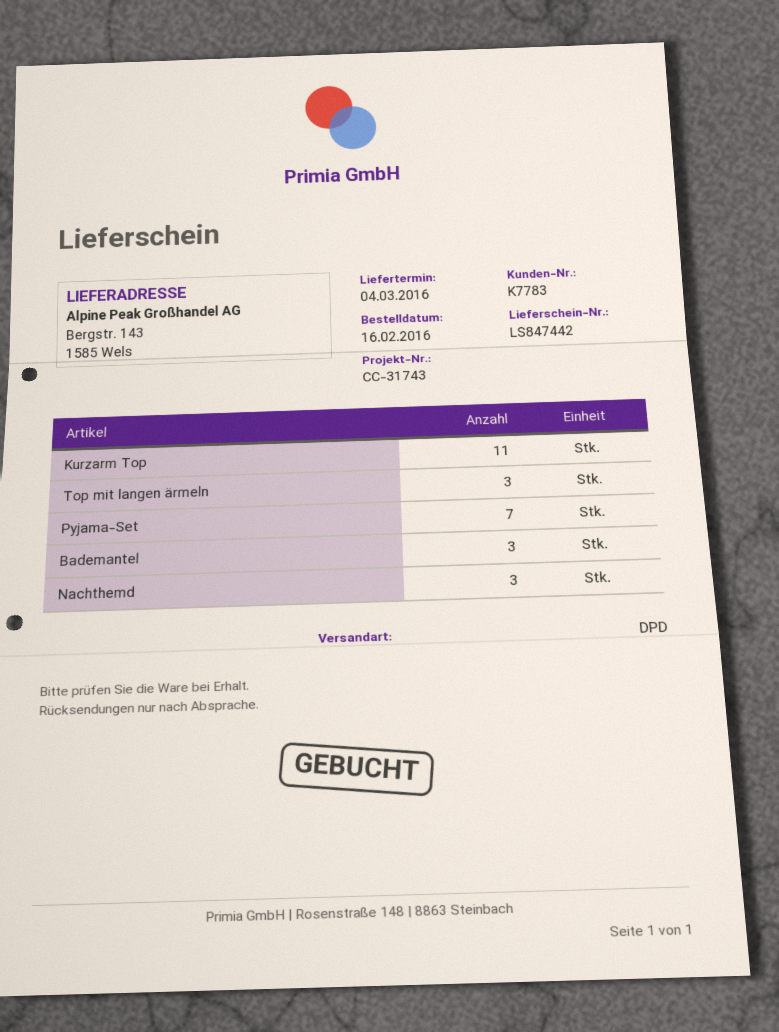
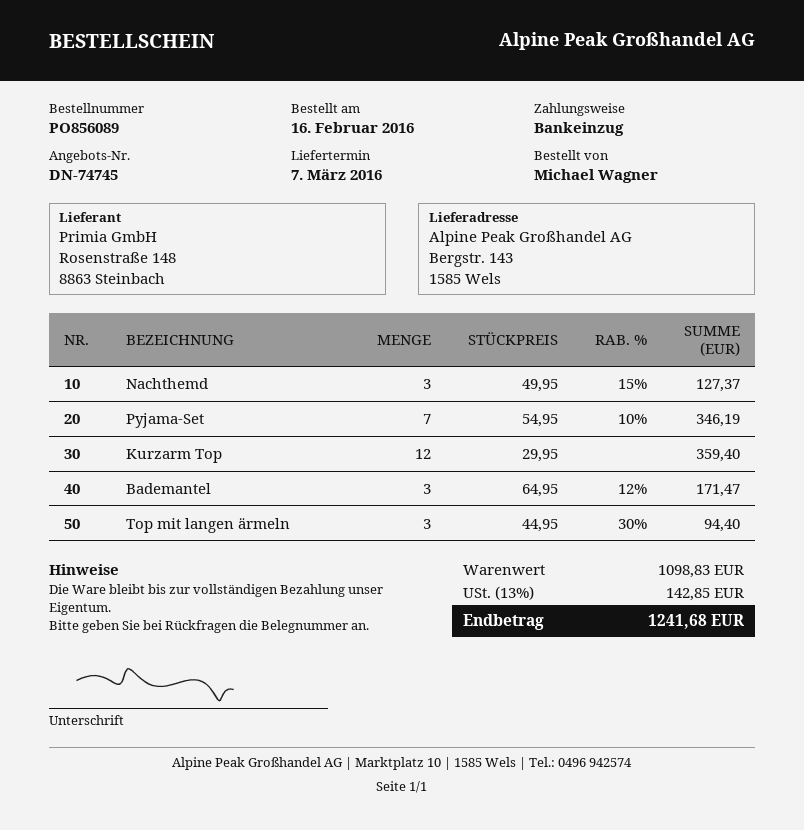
delivery date: 2016-03-04 -> 2016-03-07
Kurzarm Top: 11 -> 12

